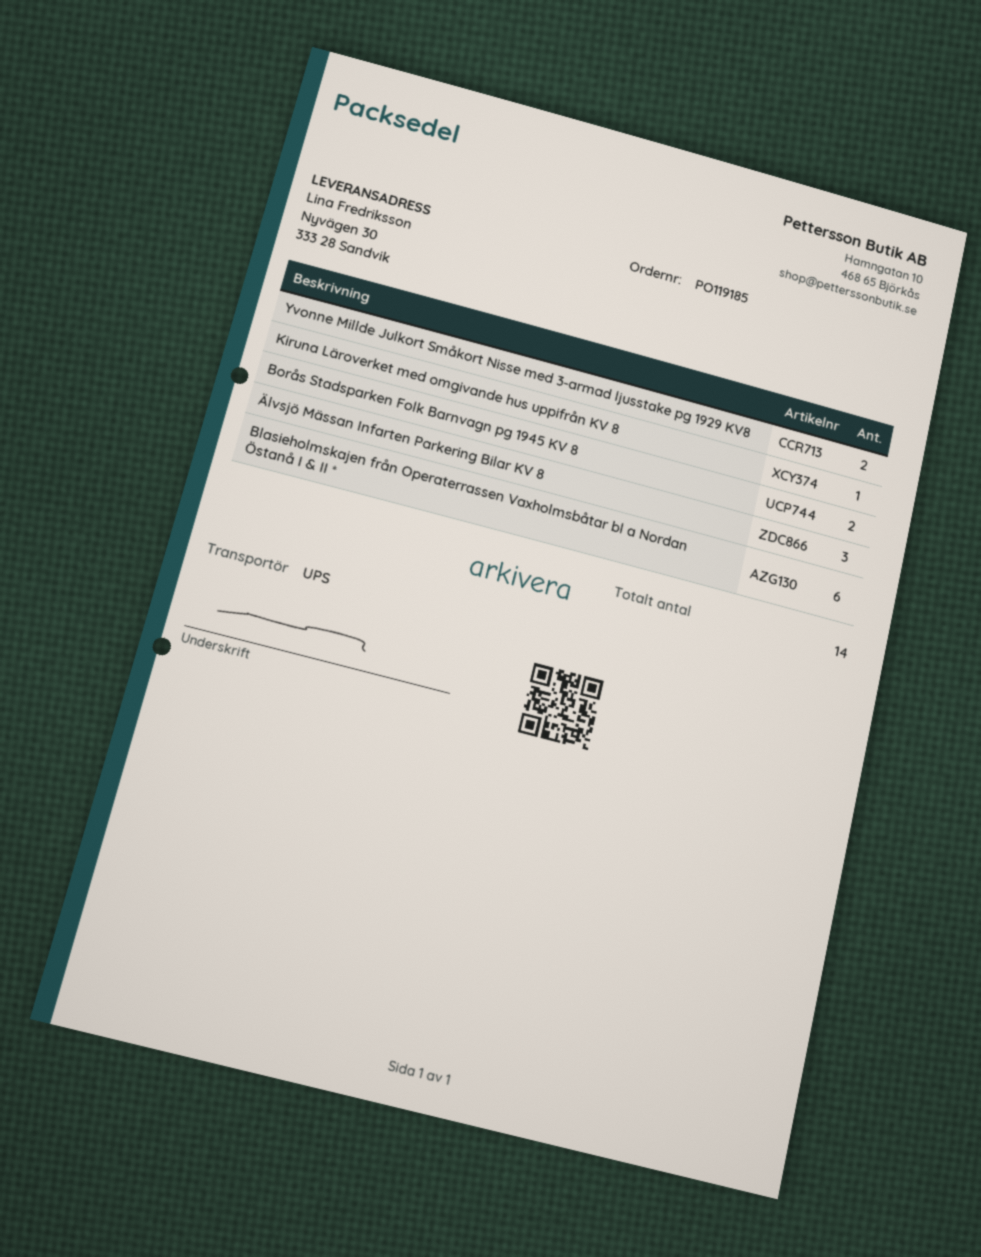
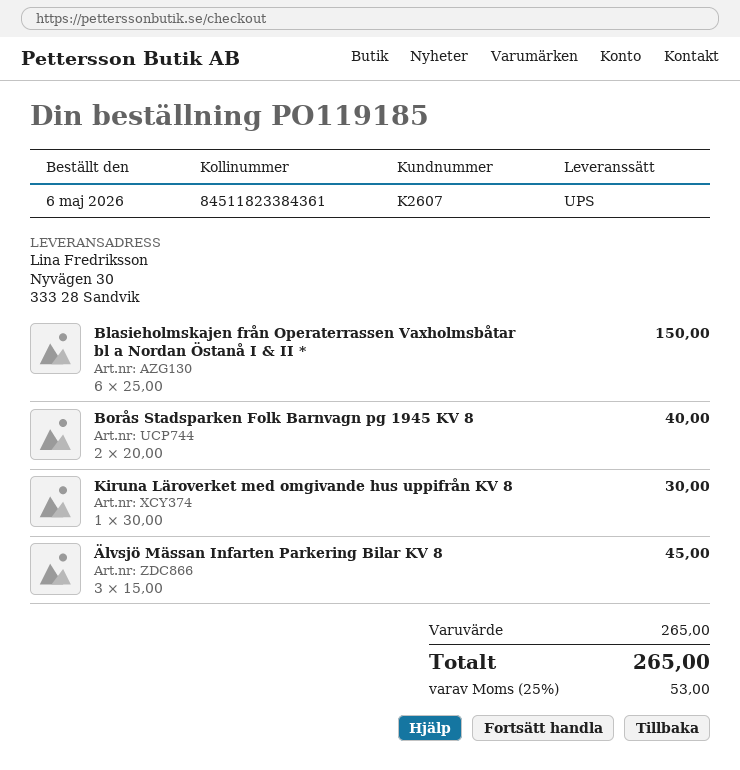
Yvonne Millde Julkort Småkort Nisse med 3-armad ljusstake pg 1929 KV8: 2 -> none

